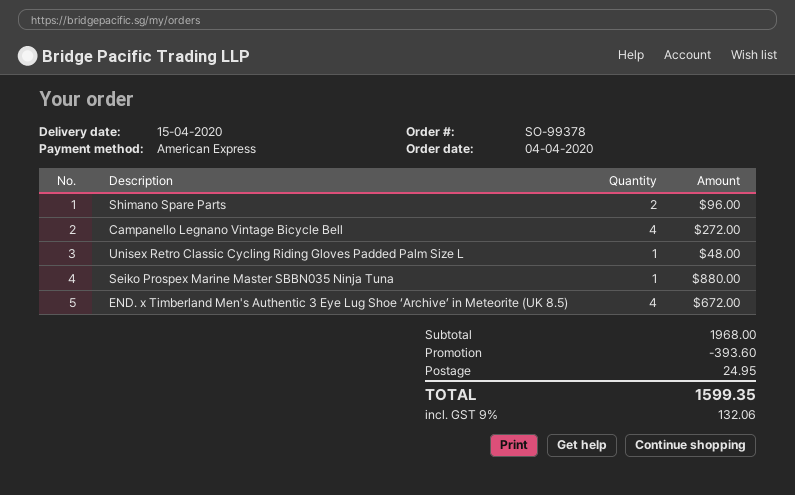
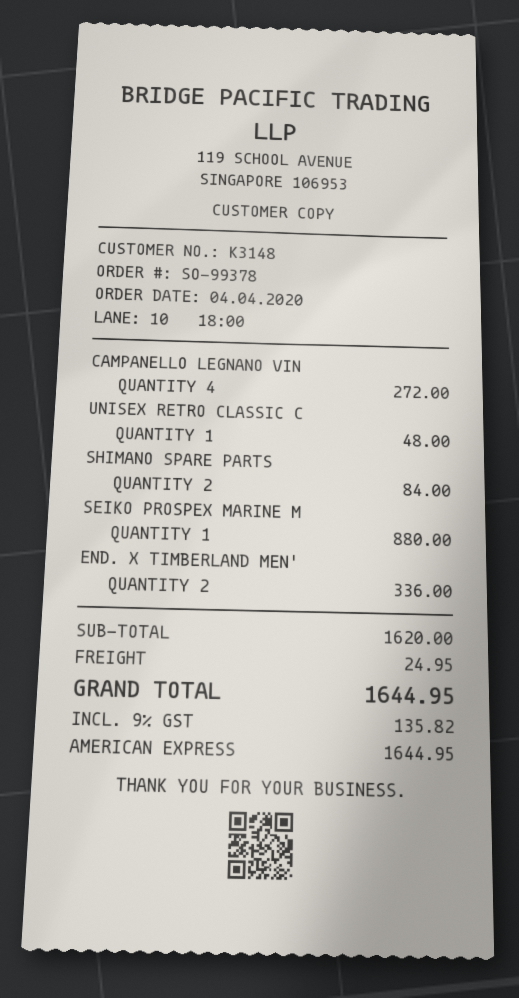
Shimano Spare Parts: 2 for 96.00 -> 2 for 84.00
END. x Timberland Men's Authentic 3 Eye Lug Shoe ‘Archive’ in Meteorite (UK 8.5): 4 for 672.00 -> 2 for 336.00
subtotal: 1968.00 -> 1620.00
discount: 393.60 -> none
tax: 9% = 132.06 -> 9% = 135.82
total: 1599.35 -> 1644.95

